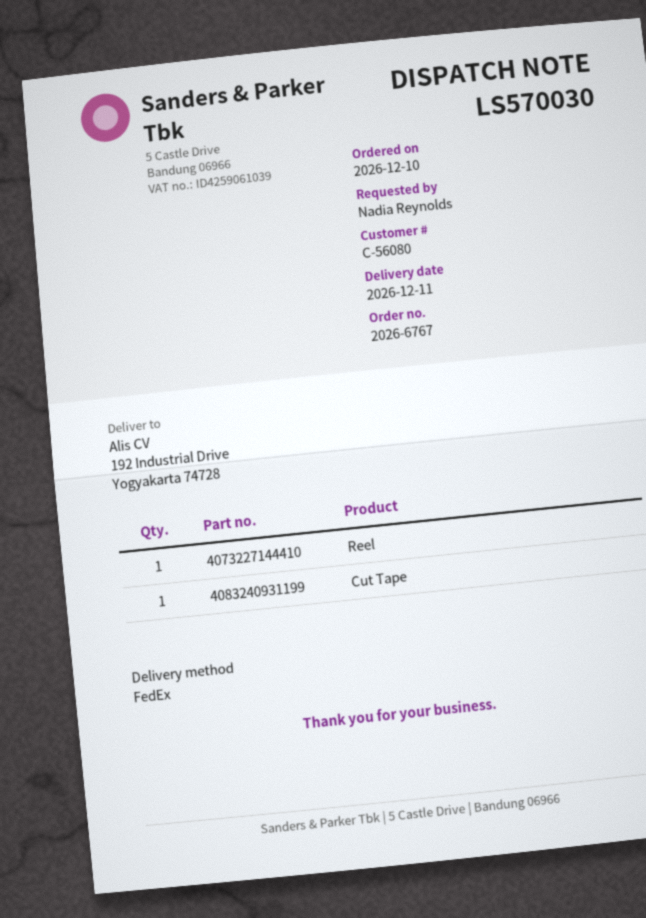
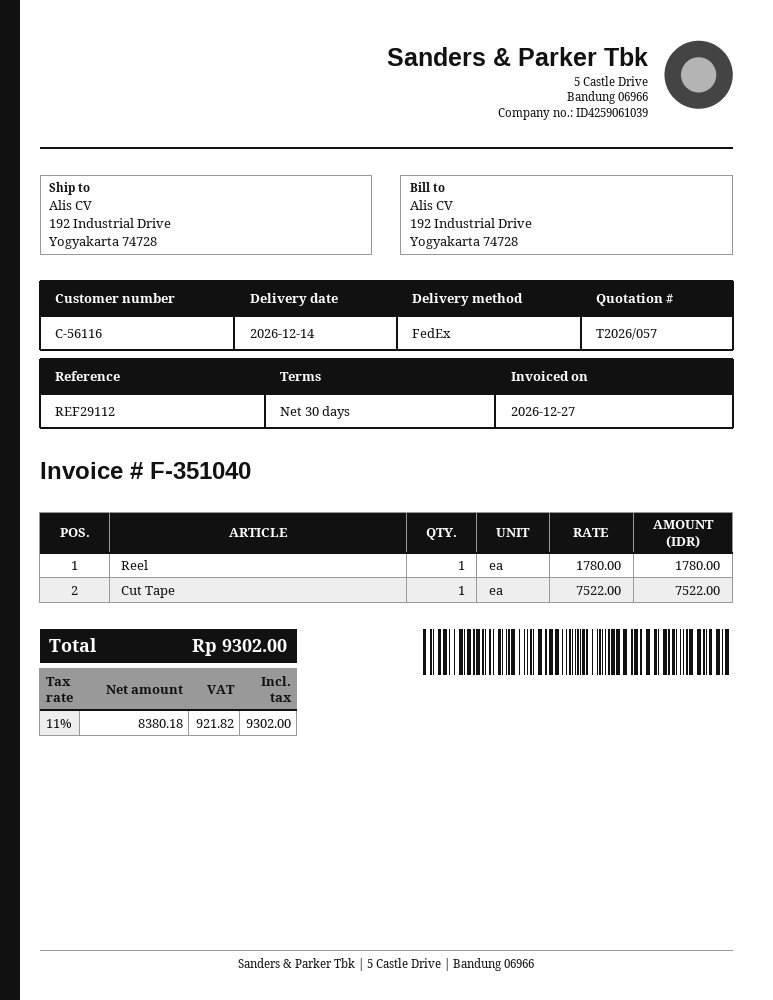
delivery date: 2026-12-11 -> 2026-12-14
customer number: C-56080 -> C-56116

